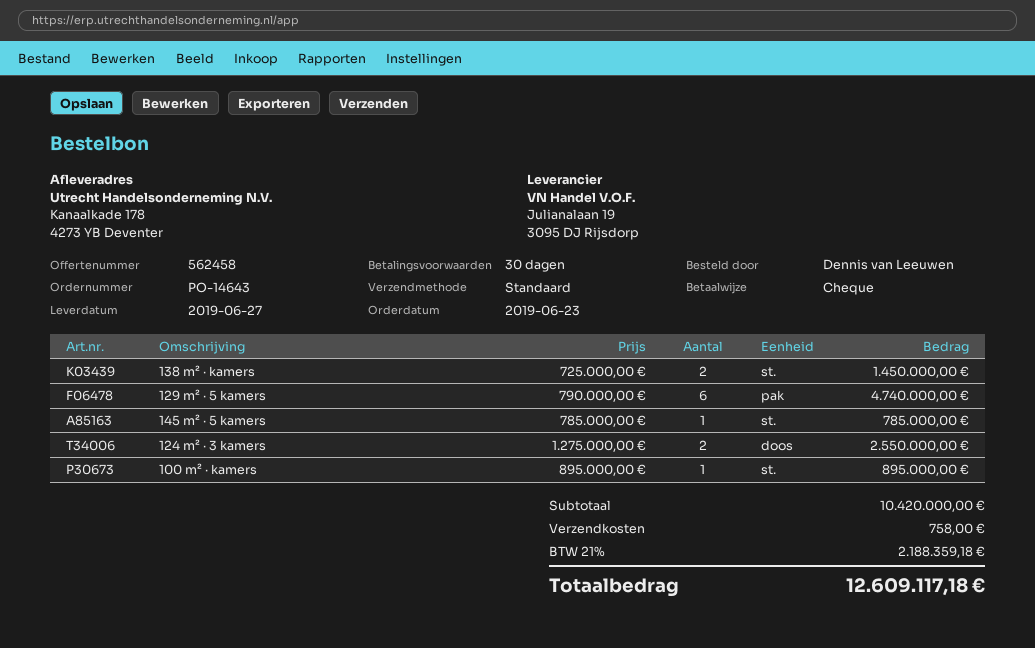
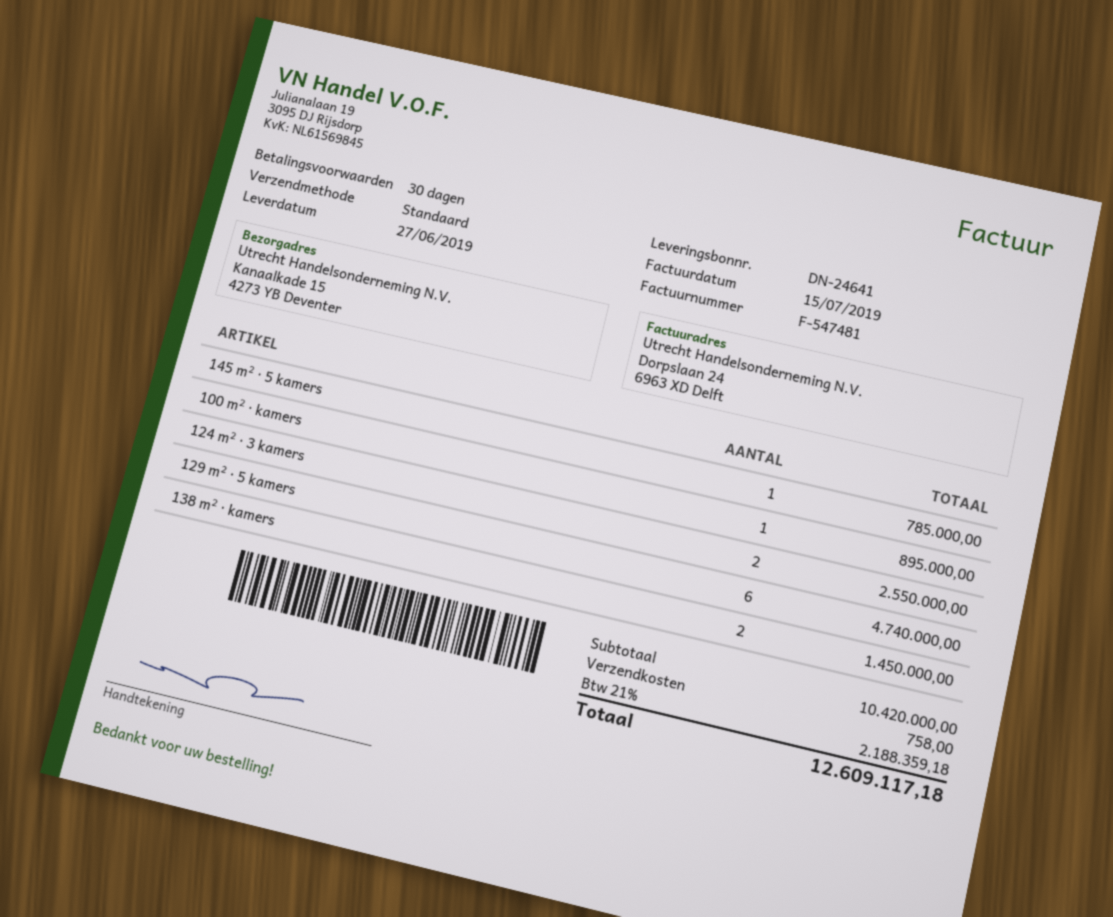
ship to: Kanaalkade 178, 4273 YB Deventer -> Kanaalkade 15, 4273 YB Deventer

